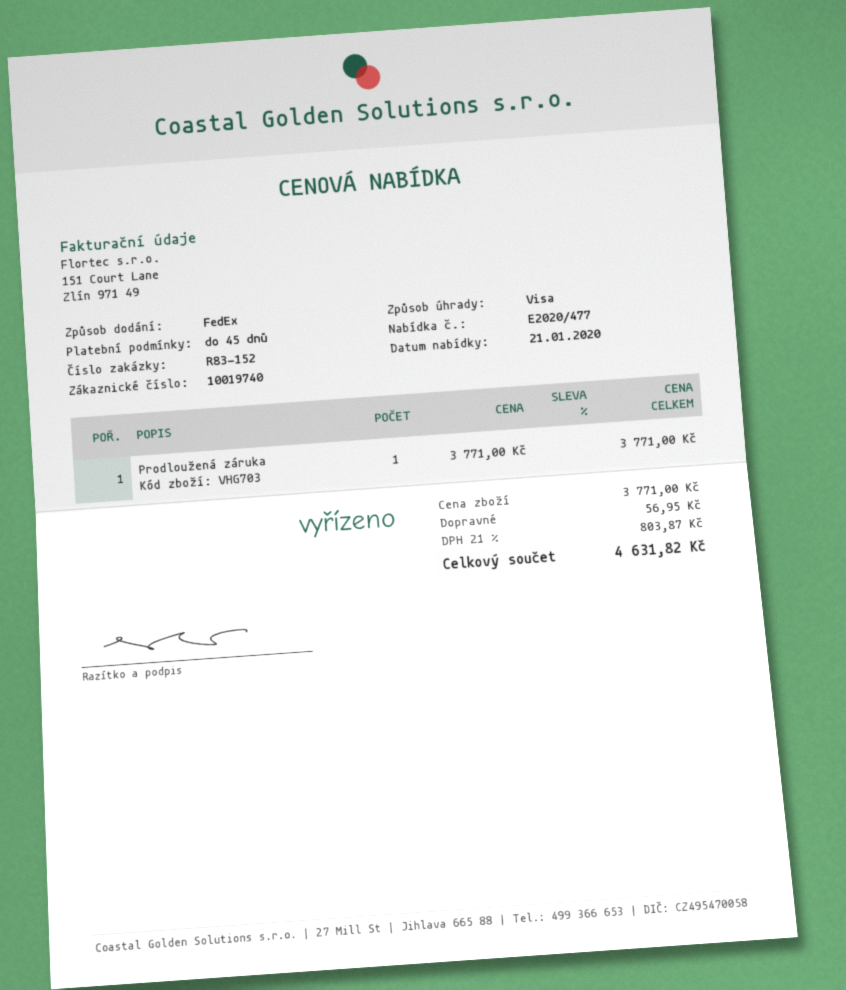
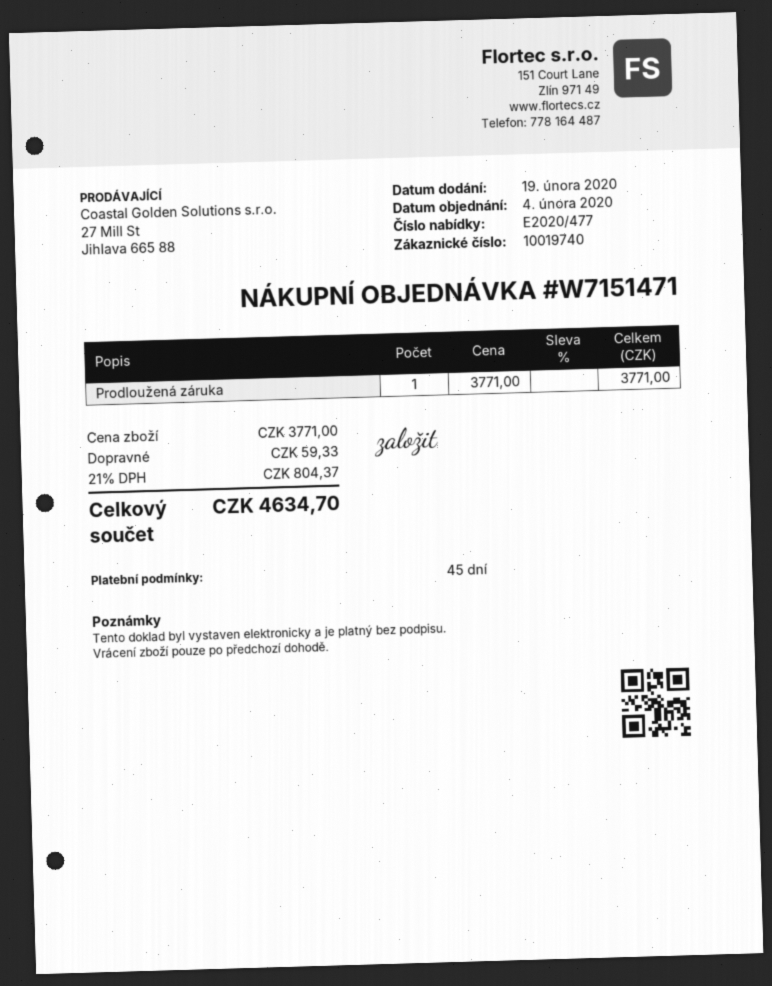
shipping: 56.95 -> 59.33
tax: 21% = 803.87 -> 21% = 804.37
total: 4631.82 -> 4634.70

